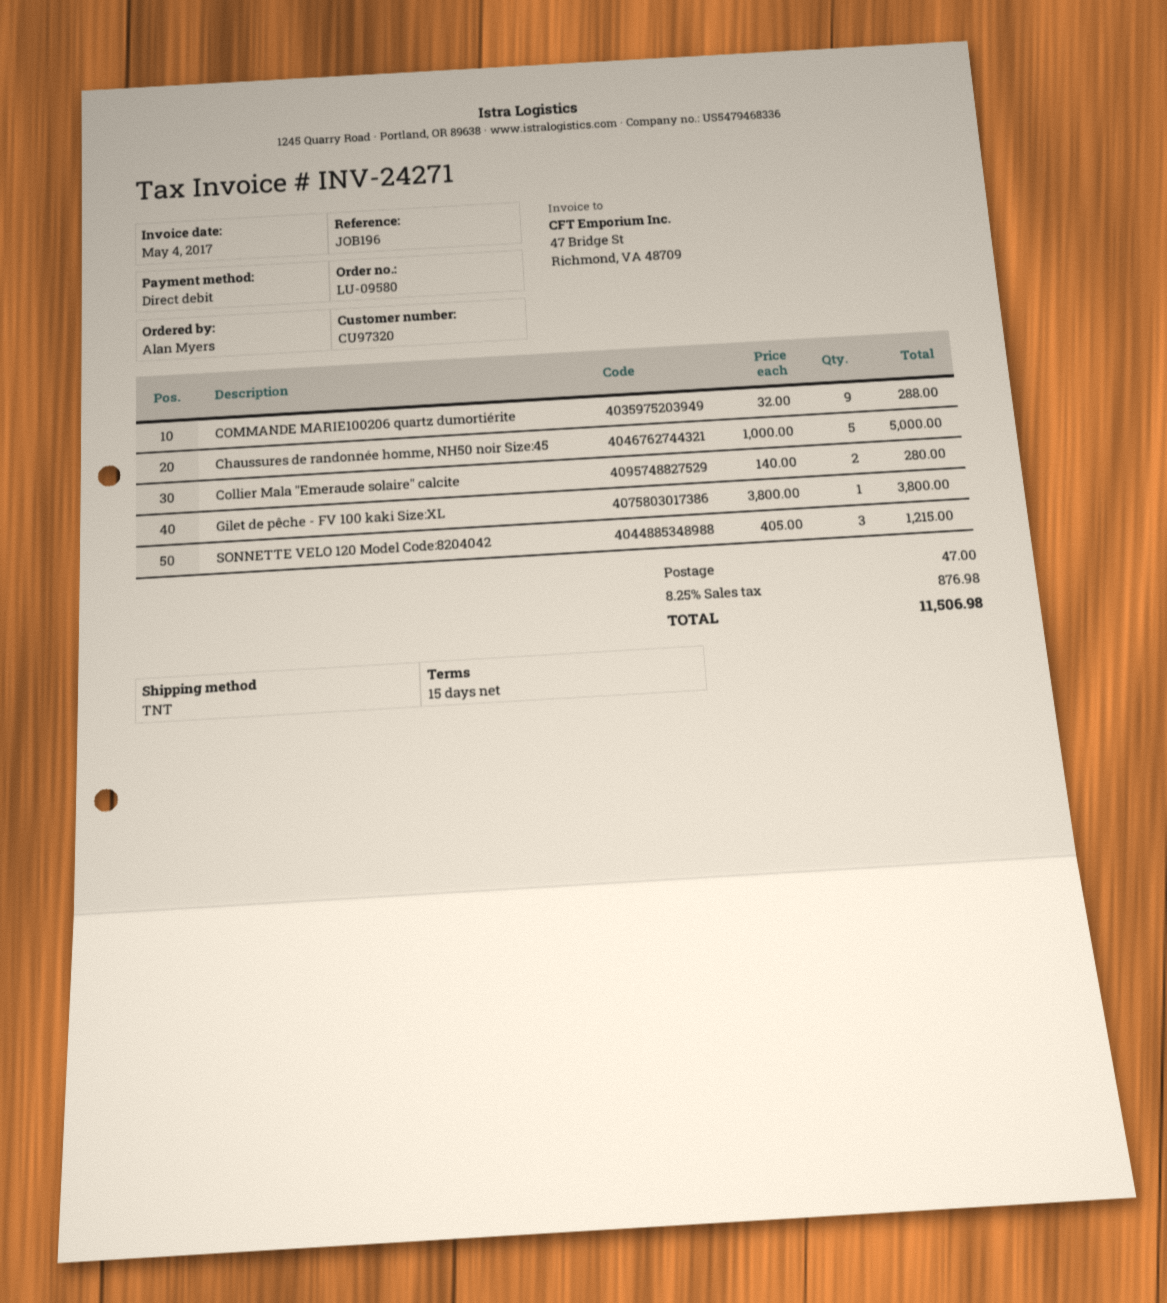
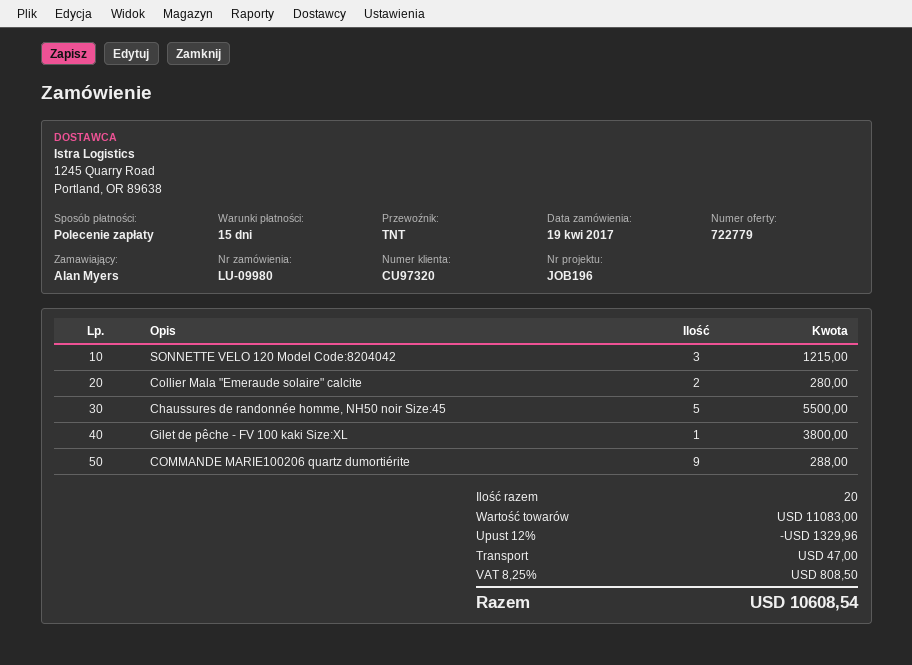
order number: LU-09580 -> LU-09980
Chaussures de randonnée homme, NH50 noir Size:45: 5 for 5000.00 -> 5 for 5500.00
discount: none -> 12% = 1329.96
tax: 8.25% = 876.98 -> 8.25% = 808.50
total: 11506.98 -> 10608.54

